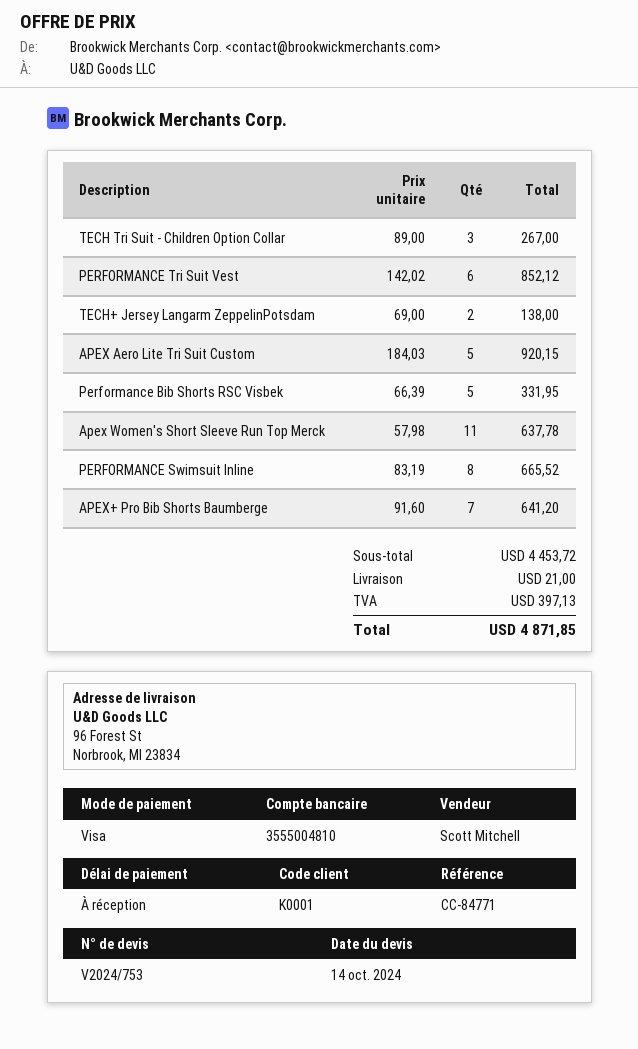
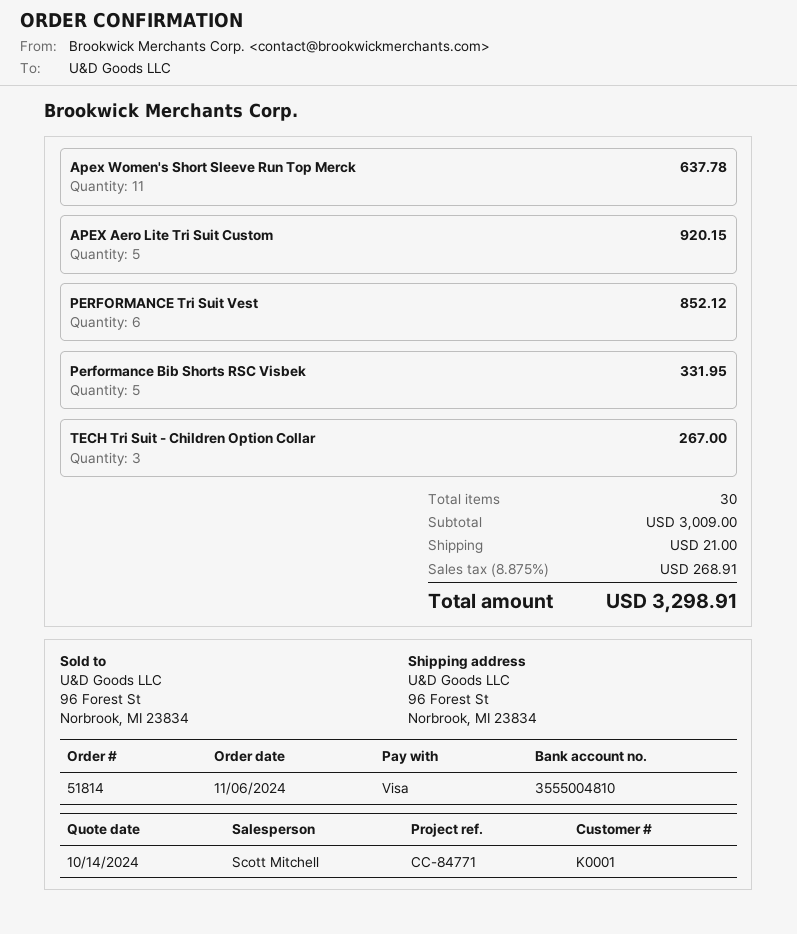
TECH+ Jersey Langarm ZeppelinPotsdam: 2 for 138.00 -> none
PERFORMANCE Swimsuit Inline: 8 for 665.52 -> none
APEX+ Pro Bib Shorts Baumberge: 7 for 641.20 -> none
subtotal: 4453.72 -> 3009.00
tax: 397.13 -> 268.91
total: 4871.85 -> 3298.91

